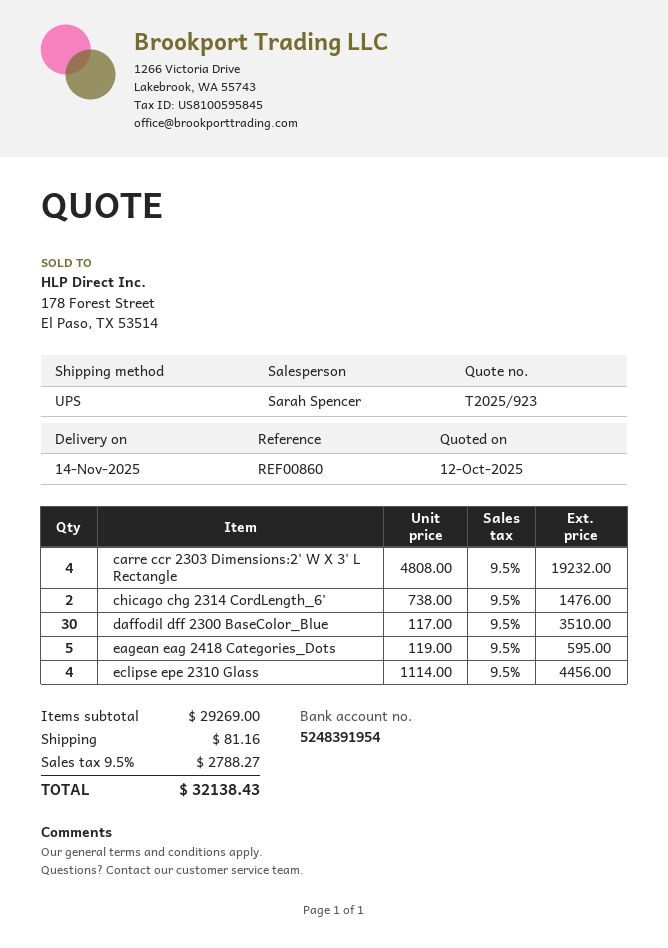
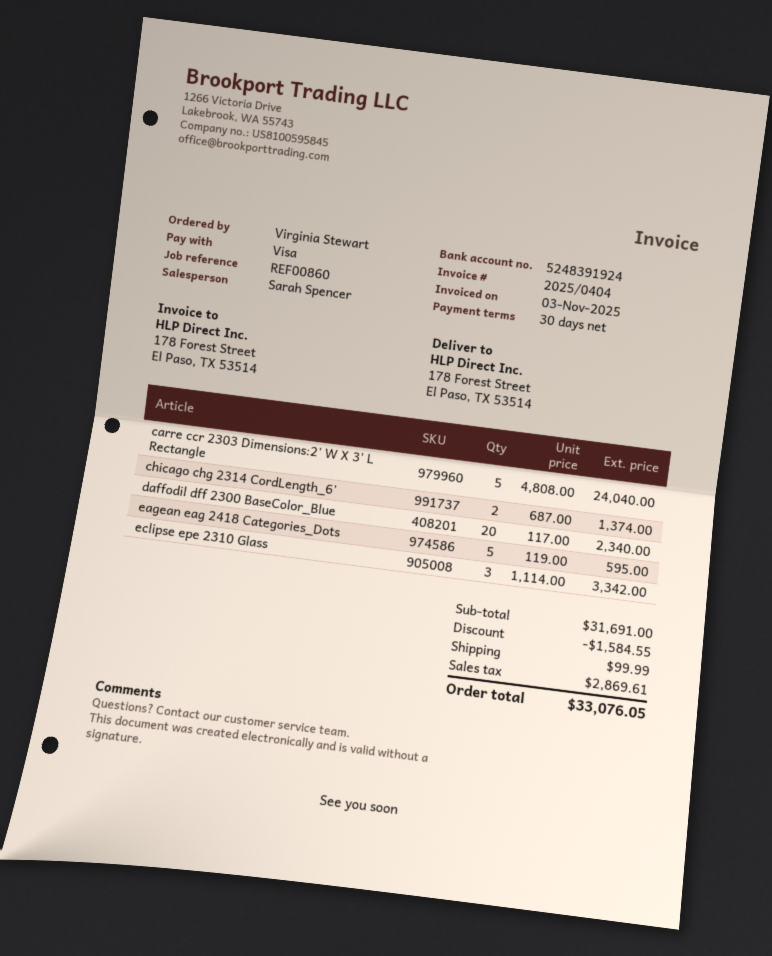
bank account: 5248391954 -> 5248391924
carre ccr 2303 Dimensions:2' W X 3' L Rectangle: 4 x 4808.00 = 19232.00 -> 5 x 4808.00 = 24040.00
chicago chg 2314 CordLength_6': 2 x 738.00 = 1476.00 -> 2 x 687.00 = 1374.00
daffodil dff 2300 BaseColor_Blue: 30 x 117.00 = 3510.00 -> 20 x 117.00 = 2340.00
eclipse epe 2310 Glass: 4 x 1114.00 = 4456.00 -> 3 x 1114.00 = 3342.00
subtotal: 29269.00 -> 31691.00
discount: none -> 1584.55
shipping: 81.16 -> 99.99
tax: 2788.27 -> 2869.61
total: 32138.43 -> 33076.05

